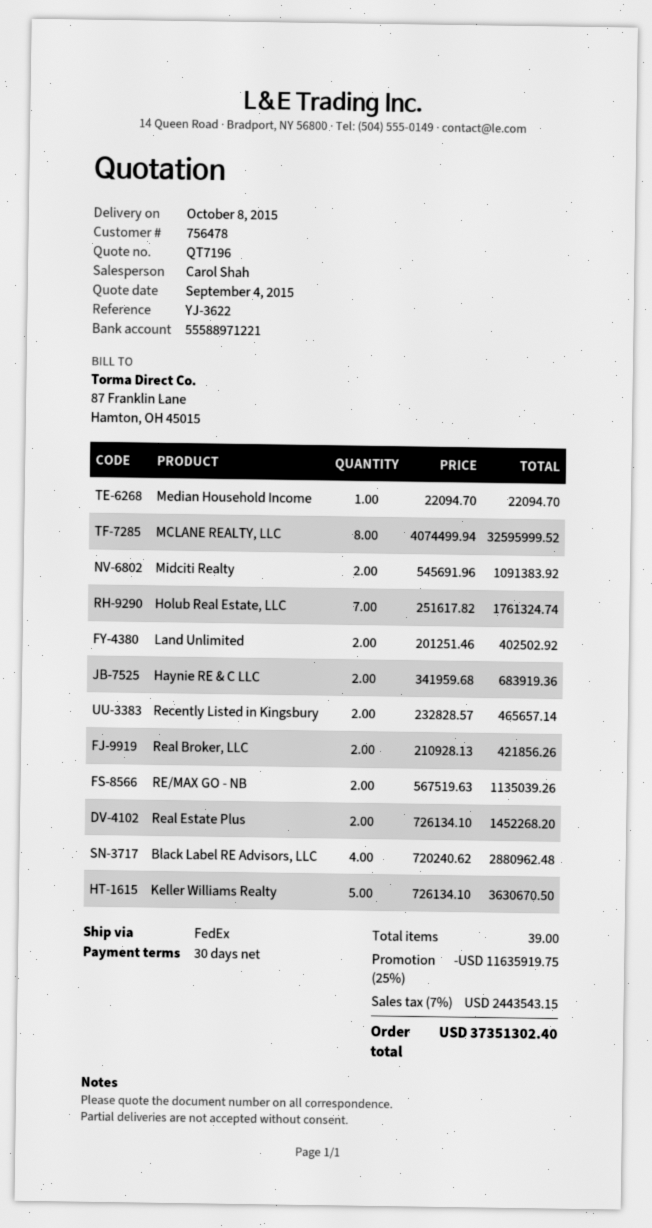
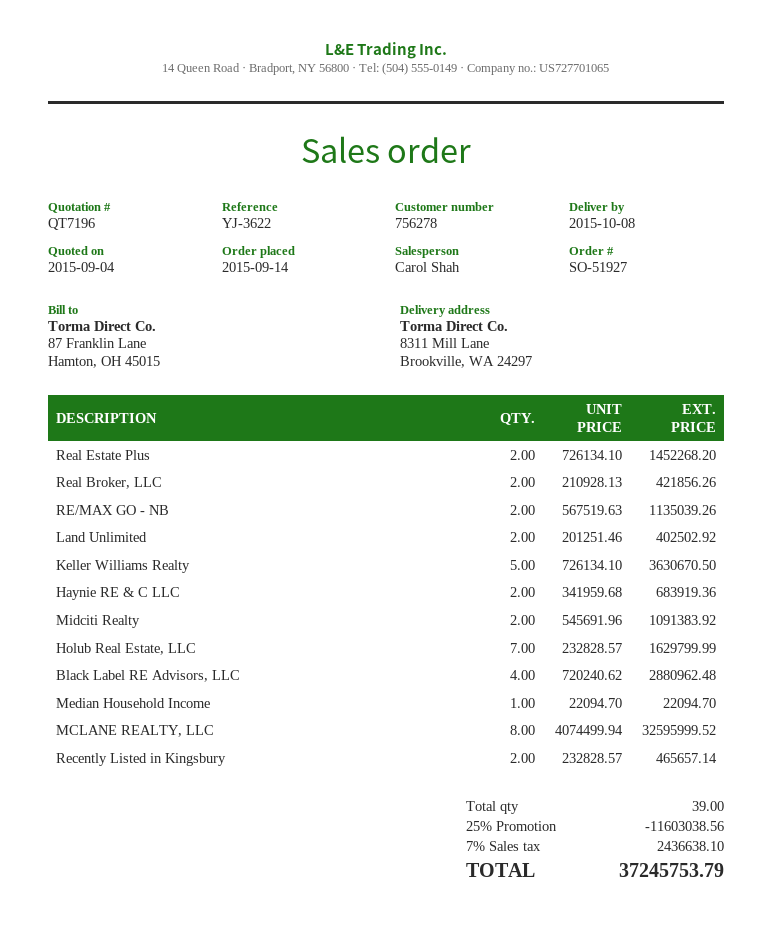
customer number: 756478 -> 756278
Holub Real Estate, LLC: 7 x 251617.82 = 1761324.74 -> 7 x 232828.57 = 1629799.99
discount: 25% = 11635919.75 -> 25% = 11603038.56
tax: 7% = 2443543.15 -> 7% = 2436638.10
total: 37351302.40 -> 37245753.79

